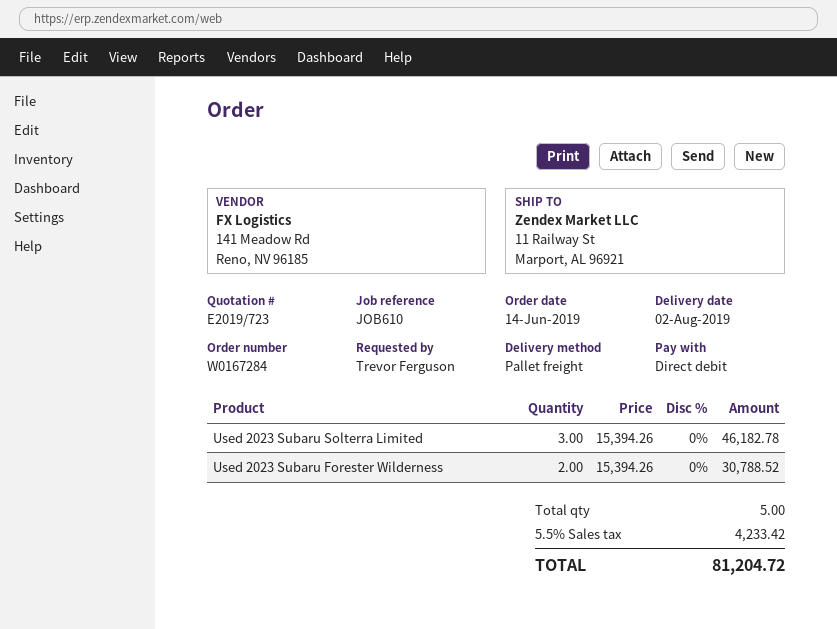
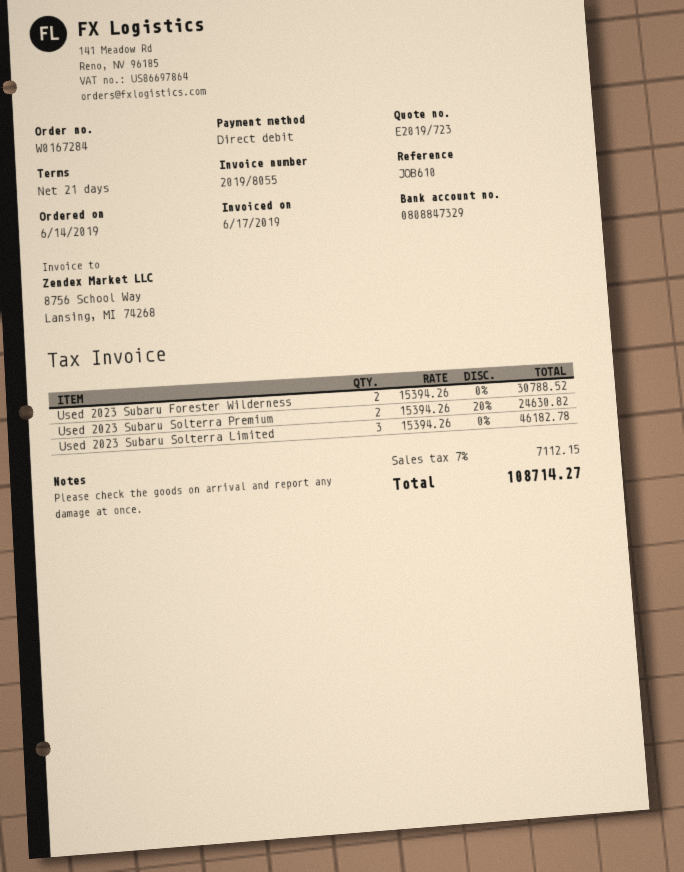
Used 2023 Subaru Solterra Premium: none -> 2 x 15394.26 - 20% = 24630.82
tax: 5.5% = 4233.42 -> 7% = 7112.15
total: 81204.72 -> 108714.27

